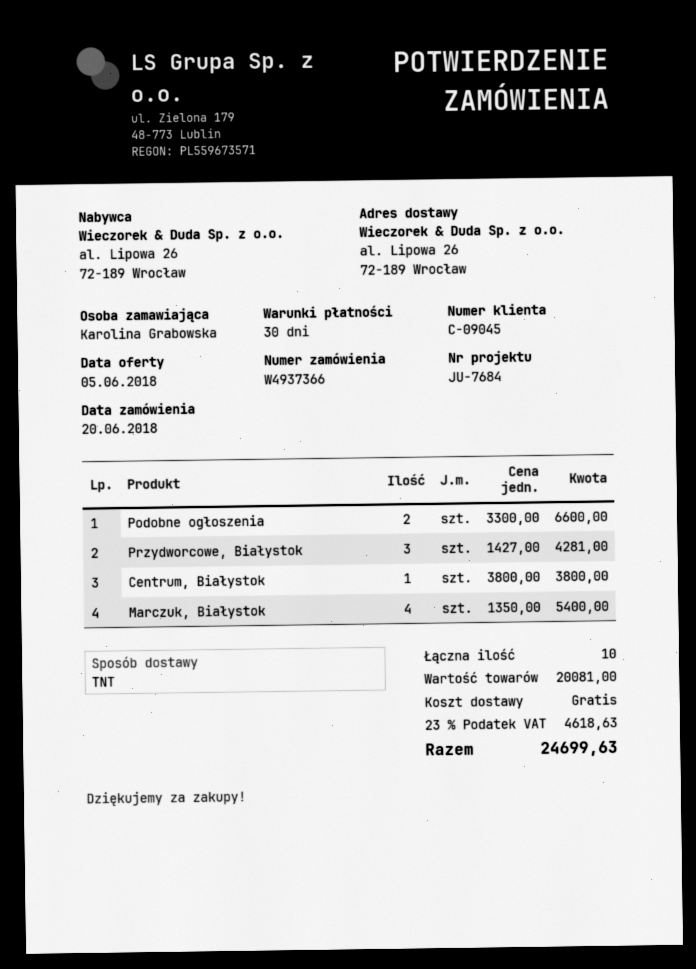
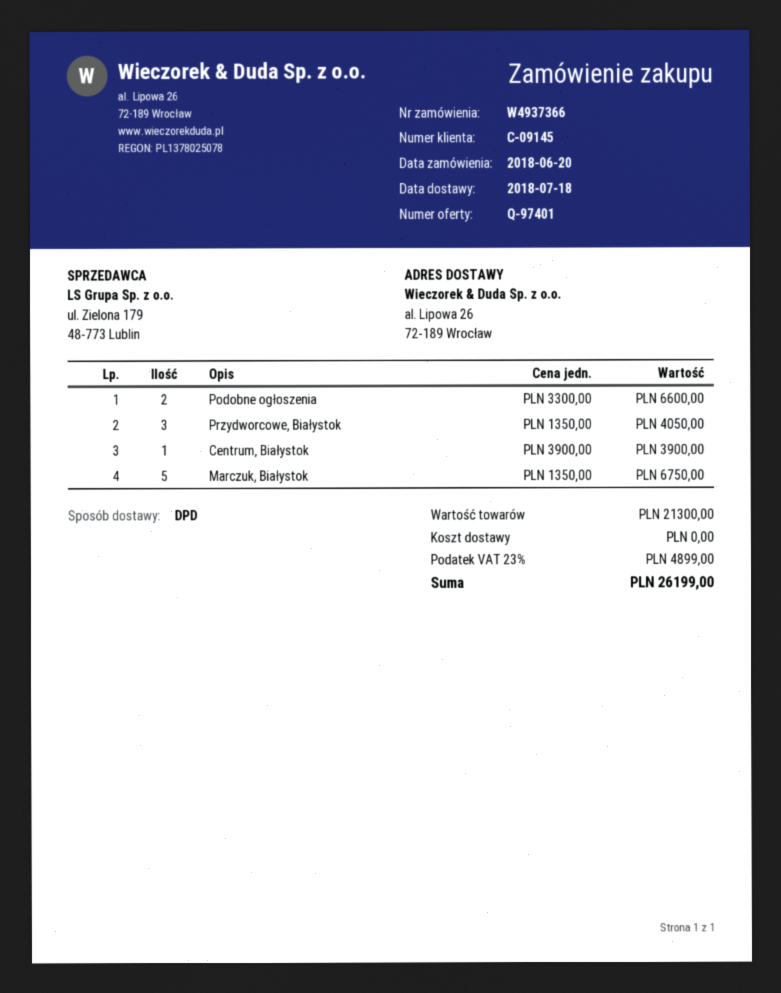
customer number: C-09045 -> C-09145
shipping method: TNT -> DPD
Przydworcowe, Białystok: 3 x 1427.00 = 4281.00 -> 3 x 1350.00 = 4050.00
Centrum, Białystok: 1 x 3800.00 = 3800.00 -> 1 x 3900.00 = 3900.00
Marczuk, Białystok: 4 x 1350.00 = 5400.00 -> 5 x 1350.00 = 6750.00
subtotal: 20081.00 -> 21300.00
tax: 23% = 4618.63 -> 23% = 4899.00
total: 24699.63 -> 26199.00

